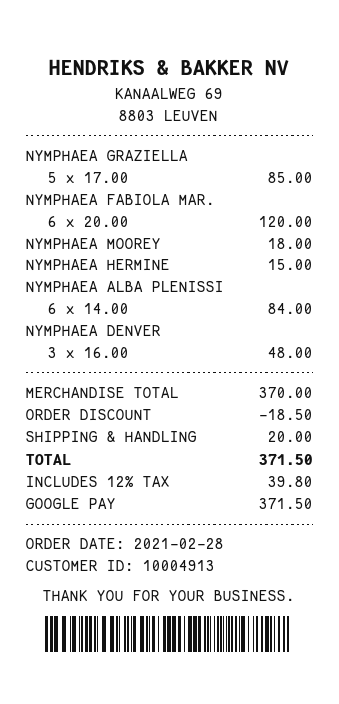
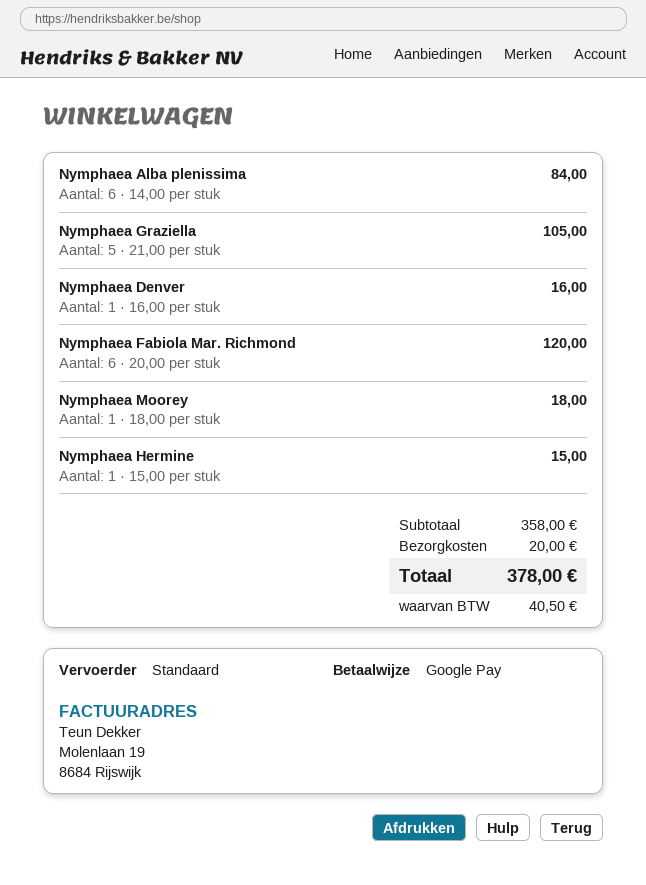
NYMPHAEA GRAZIELLA: 5 x 17.00 = 85.00 -> 5 x 21.00 = 105.00
NYMPHAEA DENVER: 3 x 16.00 = 48.00 -> 1 x 16.00 = 16.00
subtotal: 370.00 -> 358.00
discount: 18.50 -> none
tax: 39.80 -> 40.50
total: 371.50 -> 378.00

